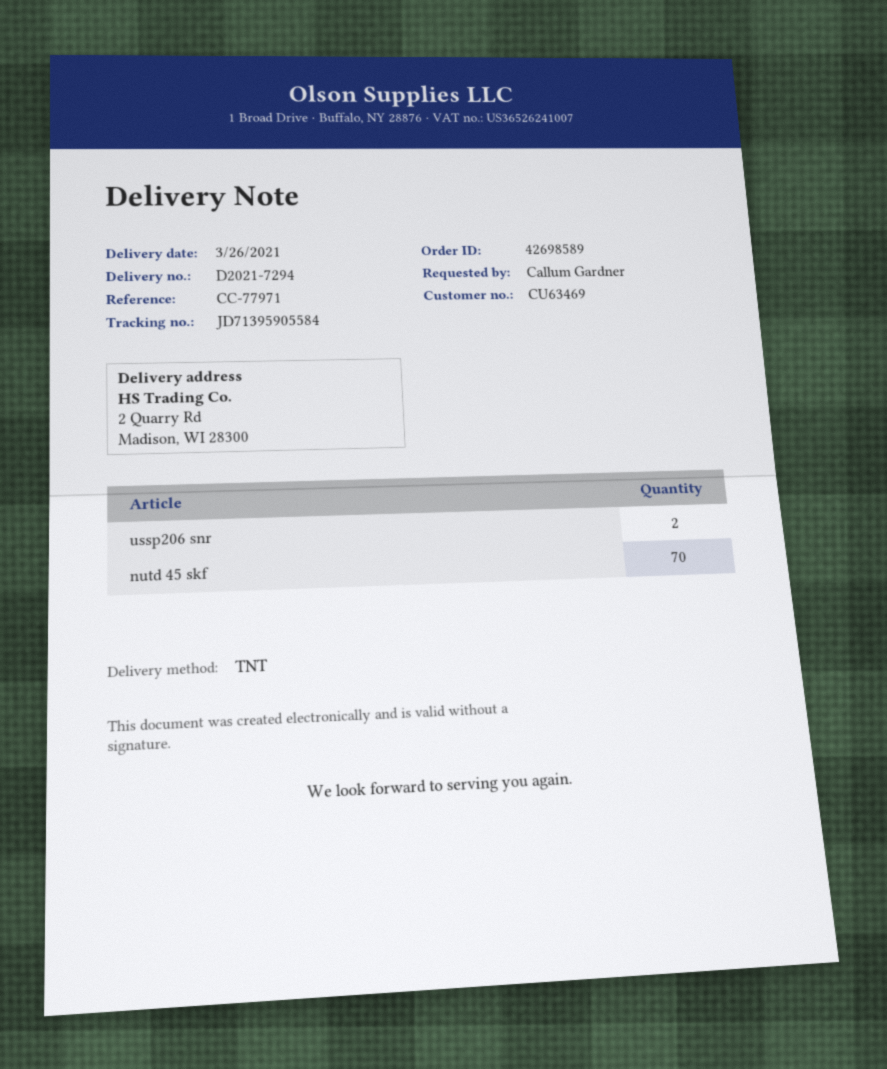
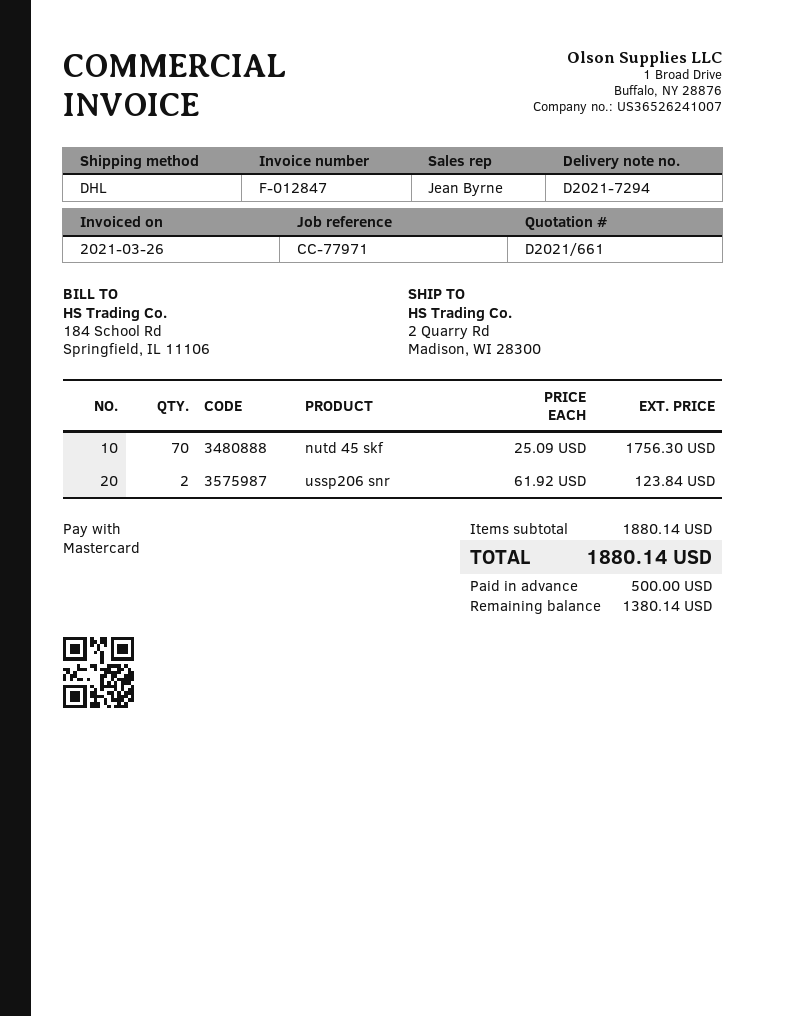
shipping method: TNT -> DHL

